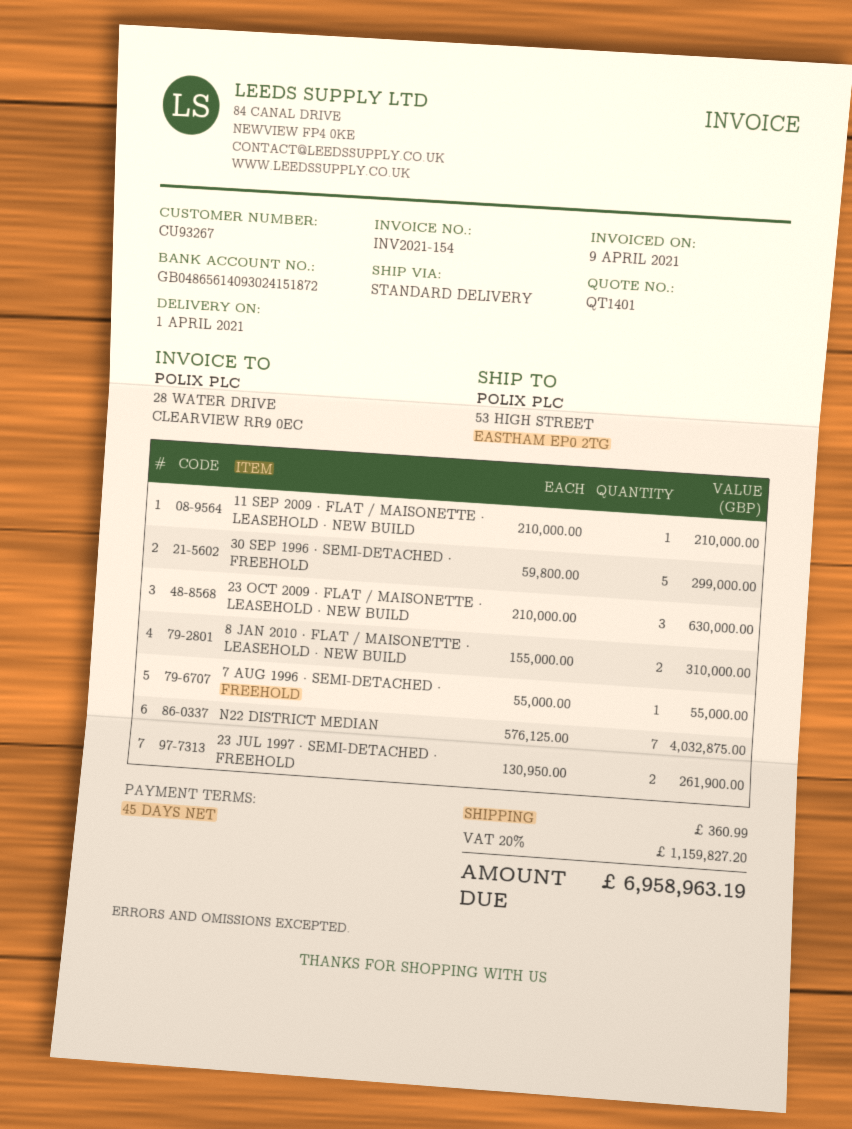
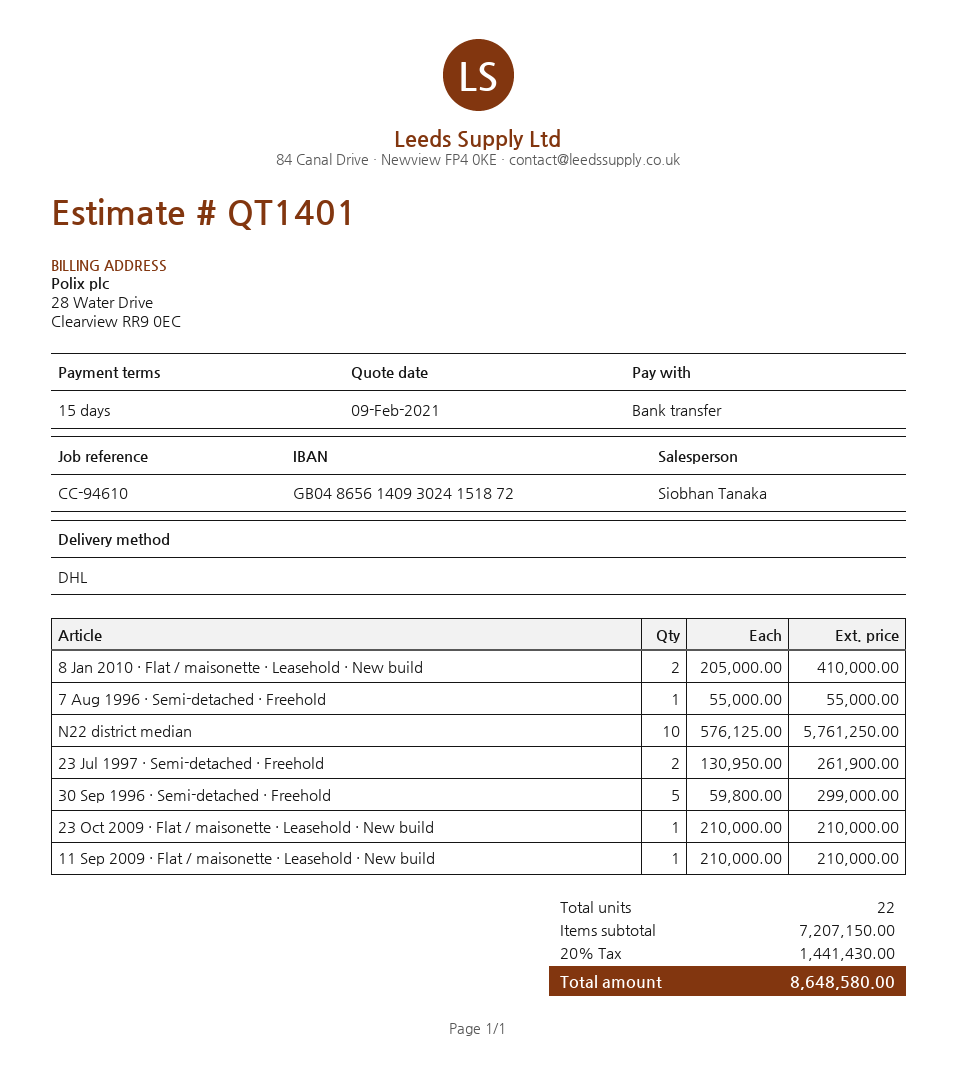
payment terms: 45 days -> 15 days
shipping method: standard -> DHL
23 OCT 2009 · FLAT / MAISONETTE · LEASEHOLD · NEW BUILD: 3 x 210000.00 = 630000.00 -> 1 x 210000.00 = 210000.00
8 JAN 2010 · FLAT / MAISONETTE · LEASEHOLD · NEW BUILD: 2 x 155000.00 = 310000.00 -> 2 x 205000.00 = 410000.00
N22 DISTRICT MEDIAN: 7 x 576125.00 = 4032875.00 -> 10 x 576125.00 = 5761250.00
shipping: 360.99 -> none
tax: 20% = 1159827.20 -> 20% = 1441430.00
total: 6958963.19 -> 8648580.00

